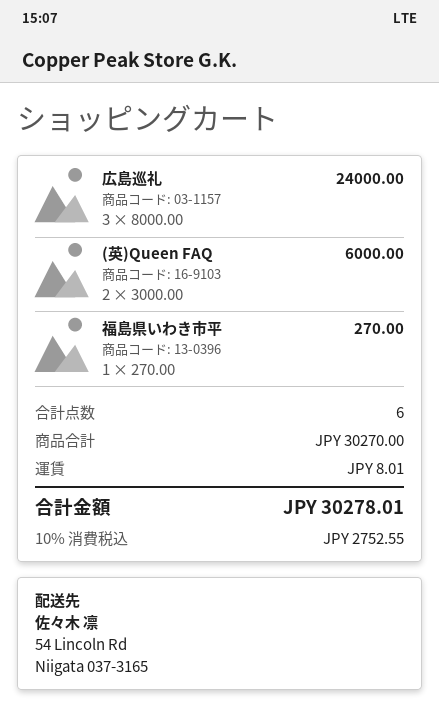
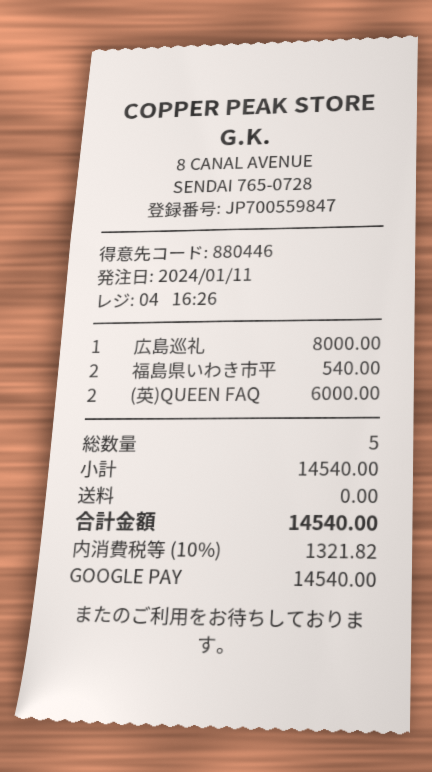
広島巡礼: 3 for 24000.00 -> 1 for 8000.00
福島県いわき市平: 1 for 270.00 -> 2 for 540.00
total quantity: 6 -> 5
subtotal: 30270.00 -> 14540.00
shipping: 8.01 -> 0.00
tax: 10% = 2752.55 -> 10% = 1321.82
total: 30278.01 -> 14540.00

